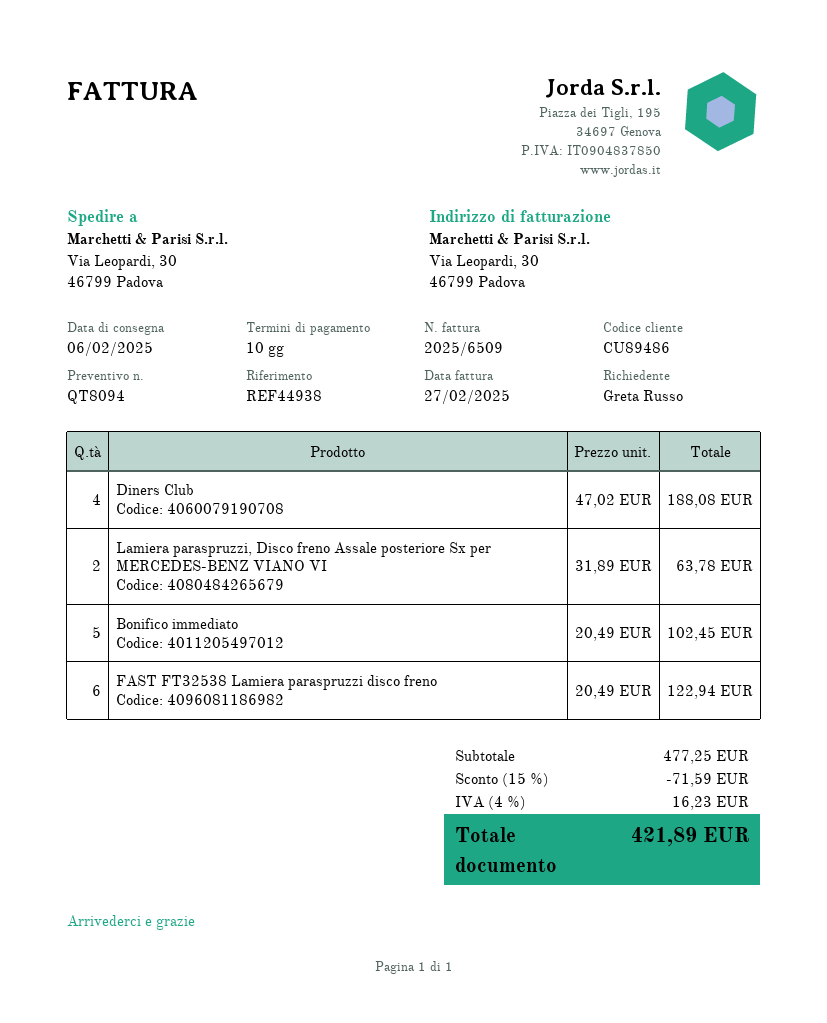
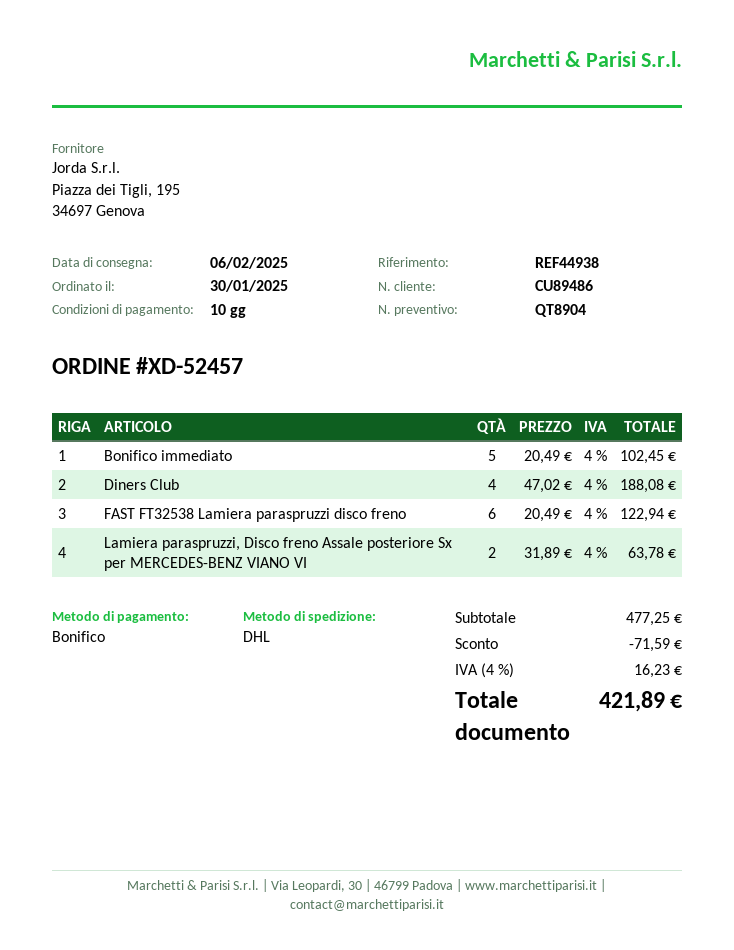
quote number: QT8094 -> QT8904

